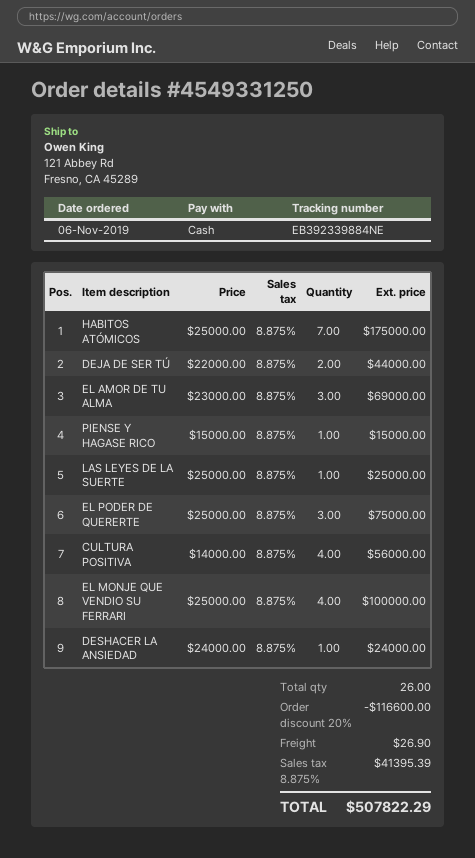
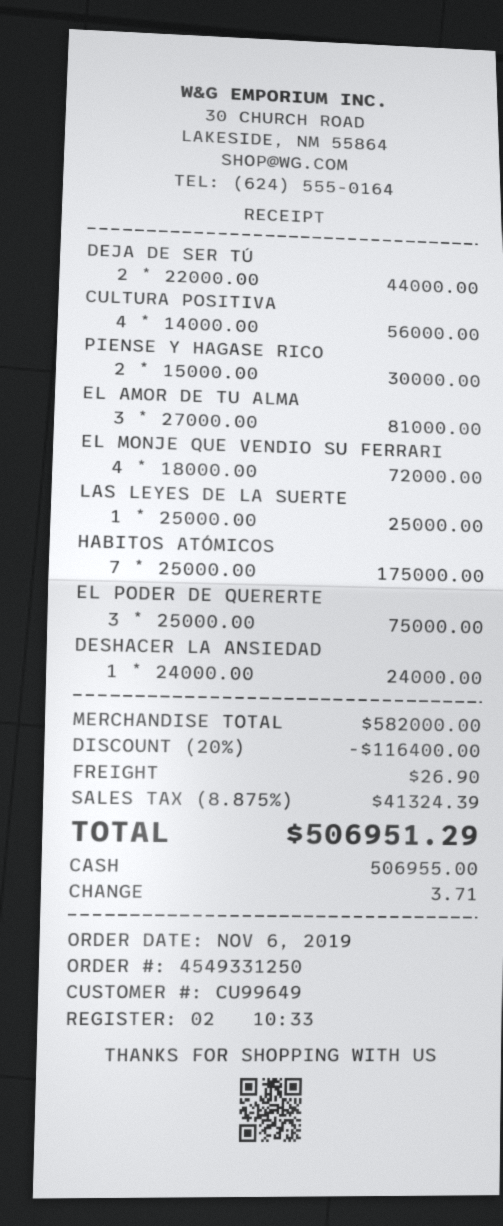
EL AMOR DE TU ALMA: 3 x 23000.00 = 69000.00 -> 3 x 27000.00 = 81000.00
PIENSE Y HAGASE RICO: 1 x 15000.00 = 15000.00 -> 2 x 15000.00 = 30000.00
EL MONJE QUE VENDIO SU FERRARI: 4 x 25000.00 = 100000.00 -> 4 x 18000.00 = 72000.00
discount: 20% = 116600.00 -> 20% = 116400.00
tax: 8.875% = 41395.39 -> 8.875% = 41324.39
total: 507822.29 -> 506951.29

